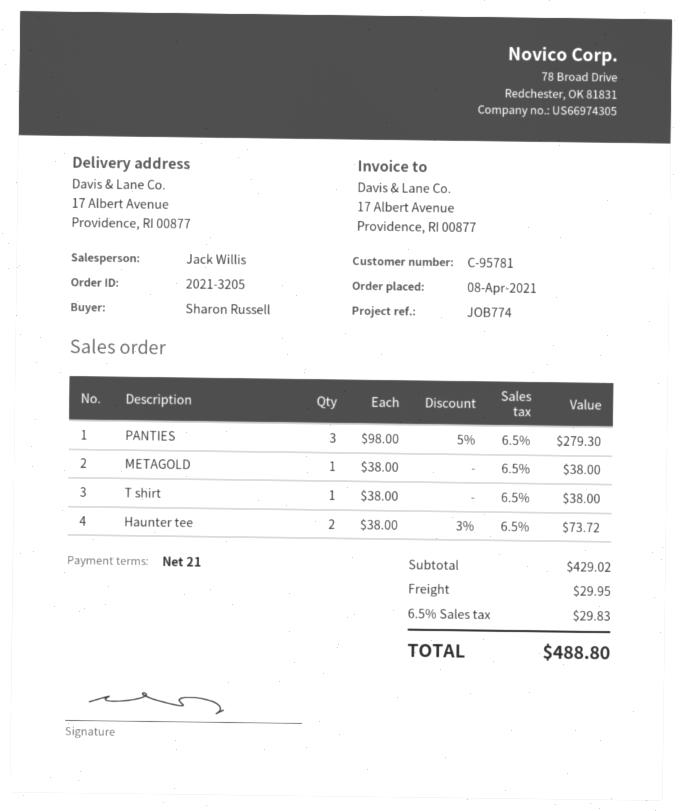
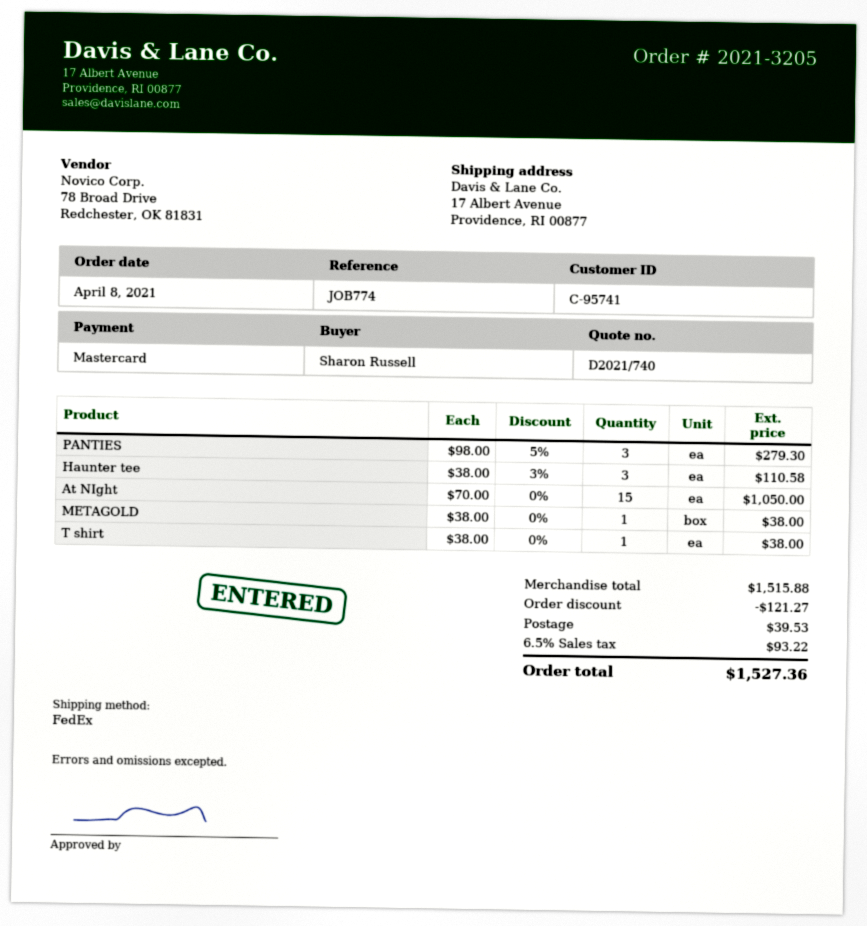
customer number: C-95781 -> C-95741
Haunter tee: 2 x 38.00 - 3% = 73.72 -> 3 x 38.00 - 3% = 110.58
At NIght: none -> 15 x 70.00 = 1050.00
subtotal: 429.02 -> 1515.88
discount: none -> 121.27
shipping: 29.95 -> 39.53
tax: 6.5% = 29.83 -> 6.5% = 93.22
total: 488.80 -> 1527.36

